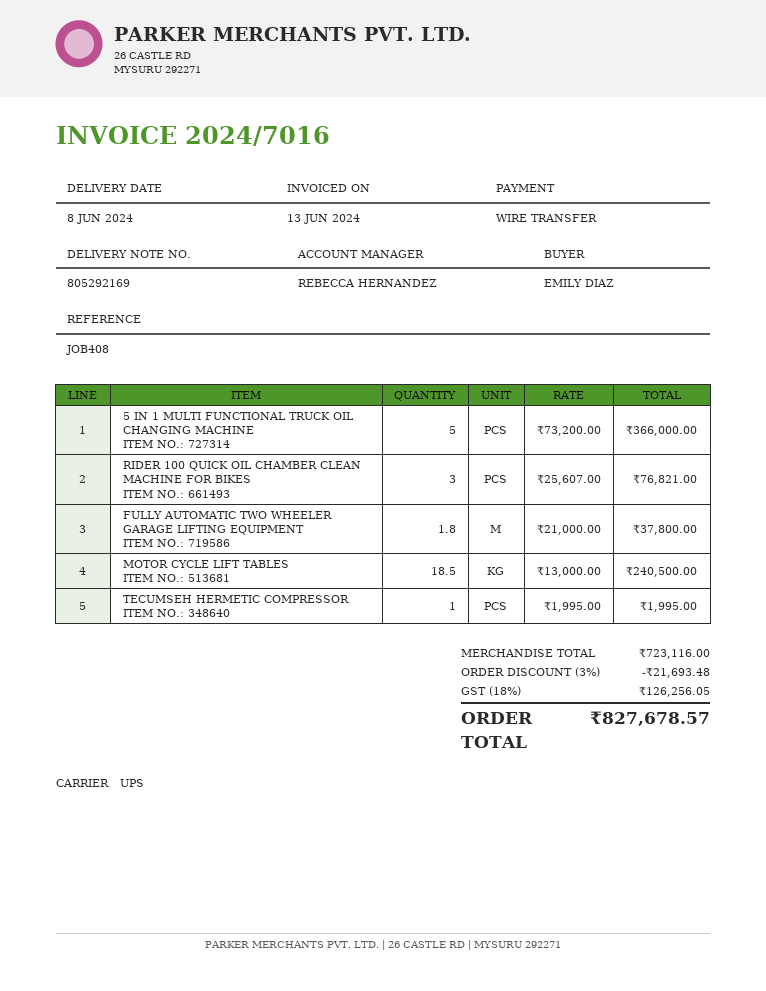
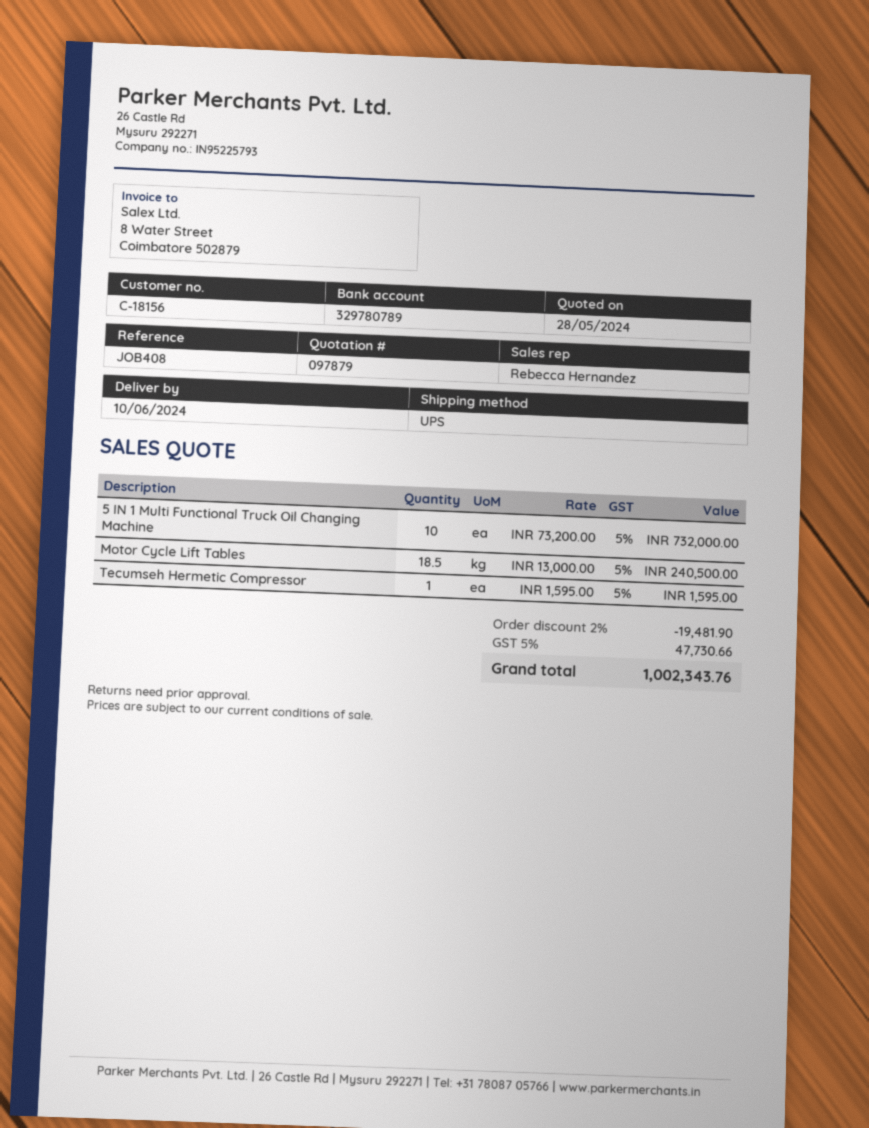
delivery date: 2024-06-08 -> 2024-06-10
5 IN 1 MULTI FUNCTIONAL TRUCK OIL CHANGING MACHINE: 5 x 73200.00 = 366000.00 -> 10 x 73200.00 = 732000.00
RIDER 100 QUICK OIL CHAMBER CLEAN MACHINE FOR BIKES: 3 x 25607.00 = 76821.00 -> none
FULLY AUTOMATIC TWO WHEELER GARAGE LIFTING EQUIPMENT: 1.8 x 21000.00 = 37800.00 -> none
TECUMSEH HERMETIC COMPRESSOR: 1 x 1995.00 = 1995.00 -> 1 x 1595.00 = 1595.00
discount: 3% = 21693.48 -> 2% = 19481.90
tax: 18% = 126256.05 -> 5% = 47730.66
total: 827678.57 -> 1002343.76

